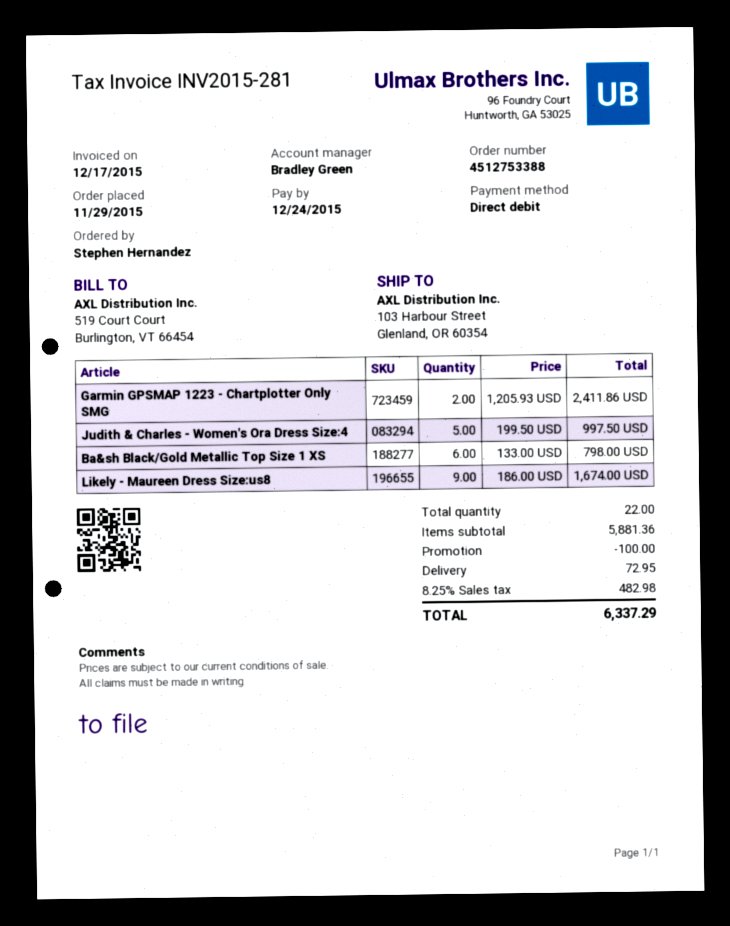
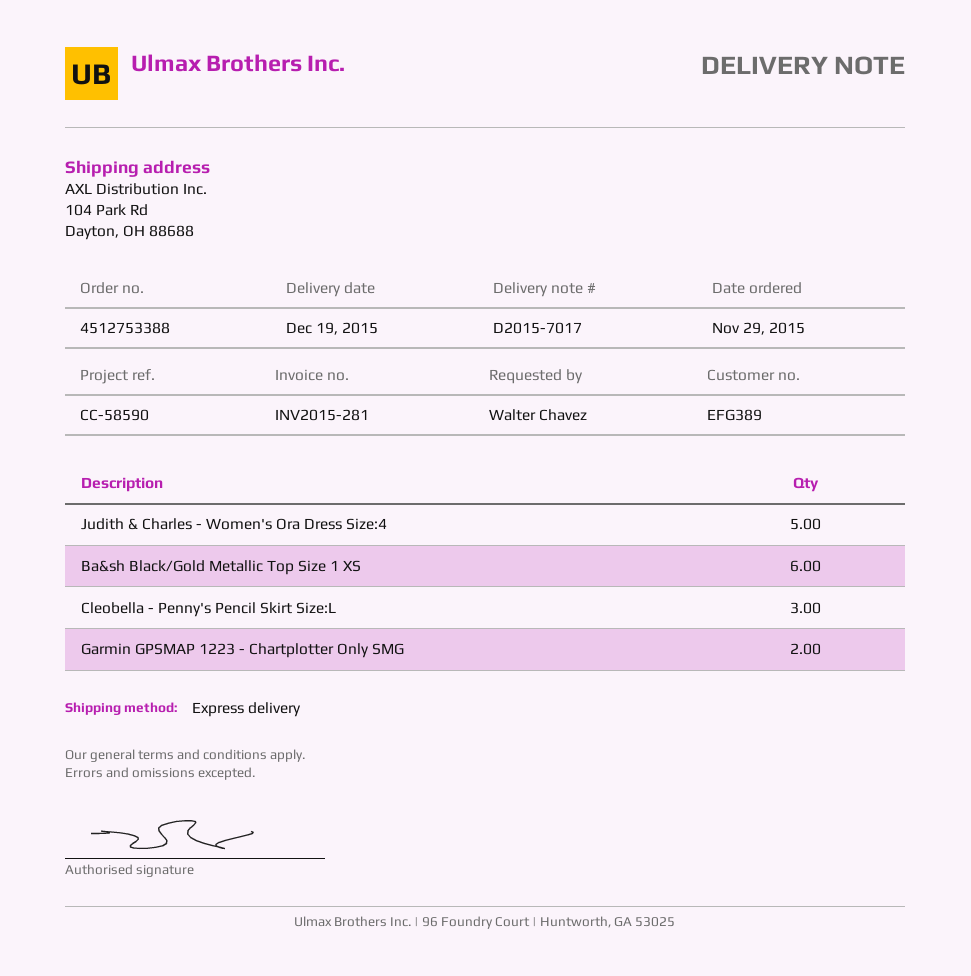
ordered by: Stephen Hernandez -> Walter Chavez
ship to: 103 Harbour Street, Glenland, OR 60354 -> 104 Park Rd, Dayton, OH 88688
Likely - Maureen Dress Size:us8: 9 -> none
Cleobella - Penny's Pencil Skirt Size:L: none -> 3

